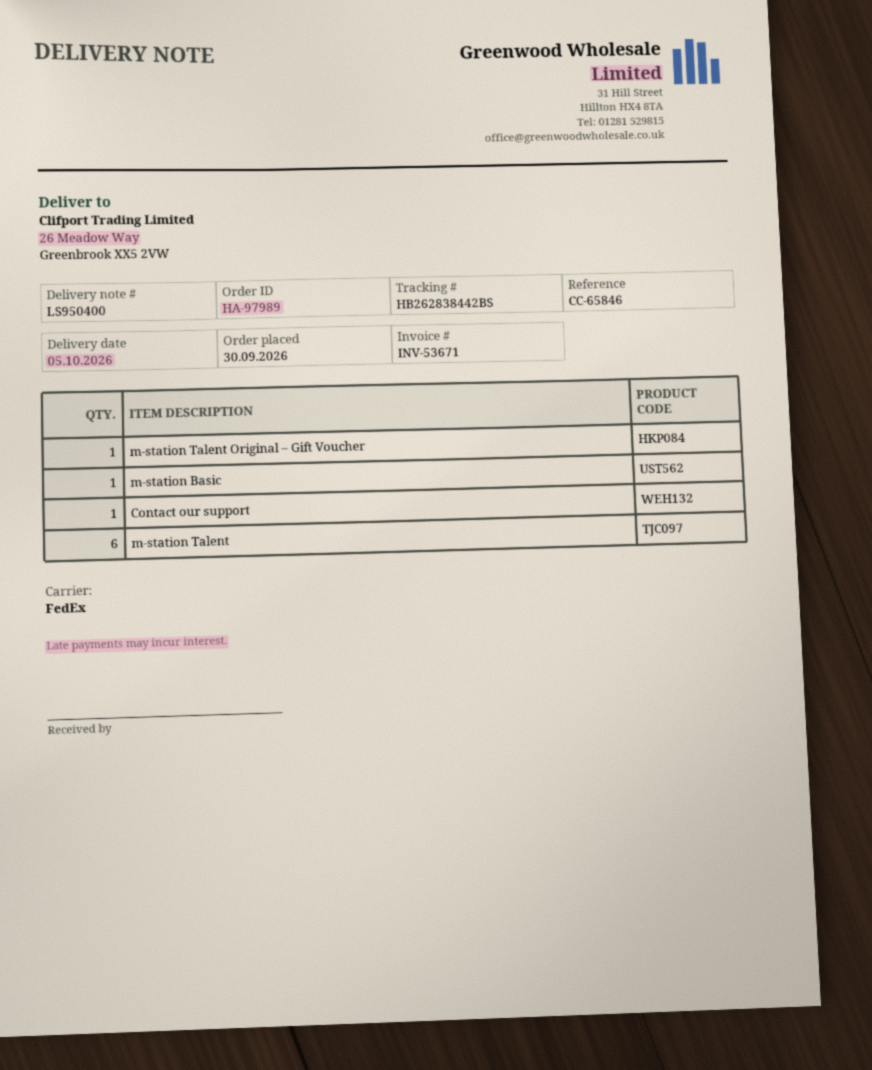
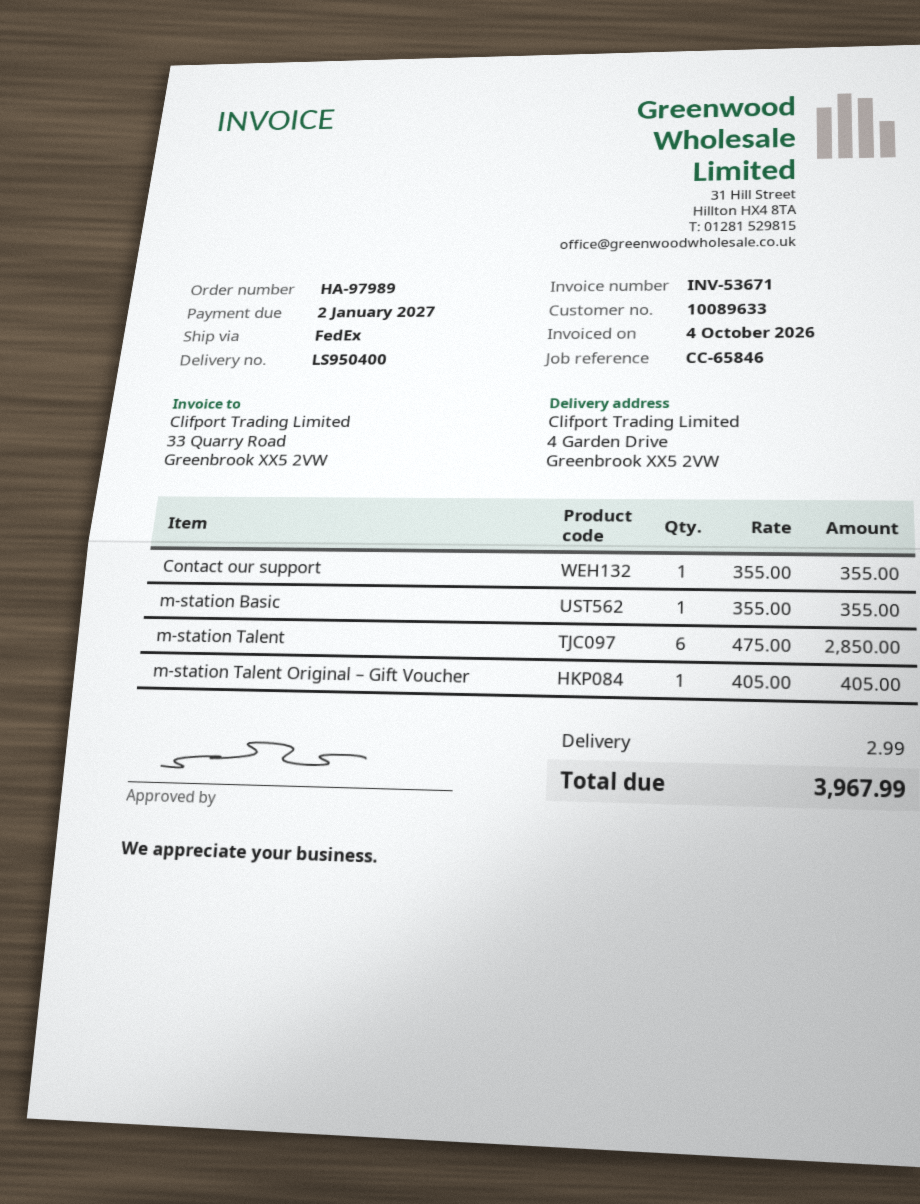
ship to: 26 Meadow Way, Greenbrook XX5 2VW -> 4 Garden Drive, Greenbrook XX5 2VW

